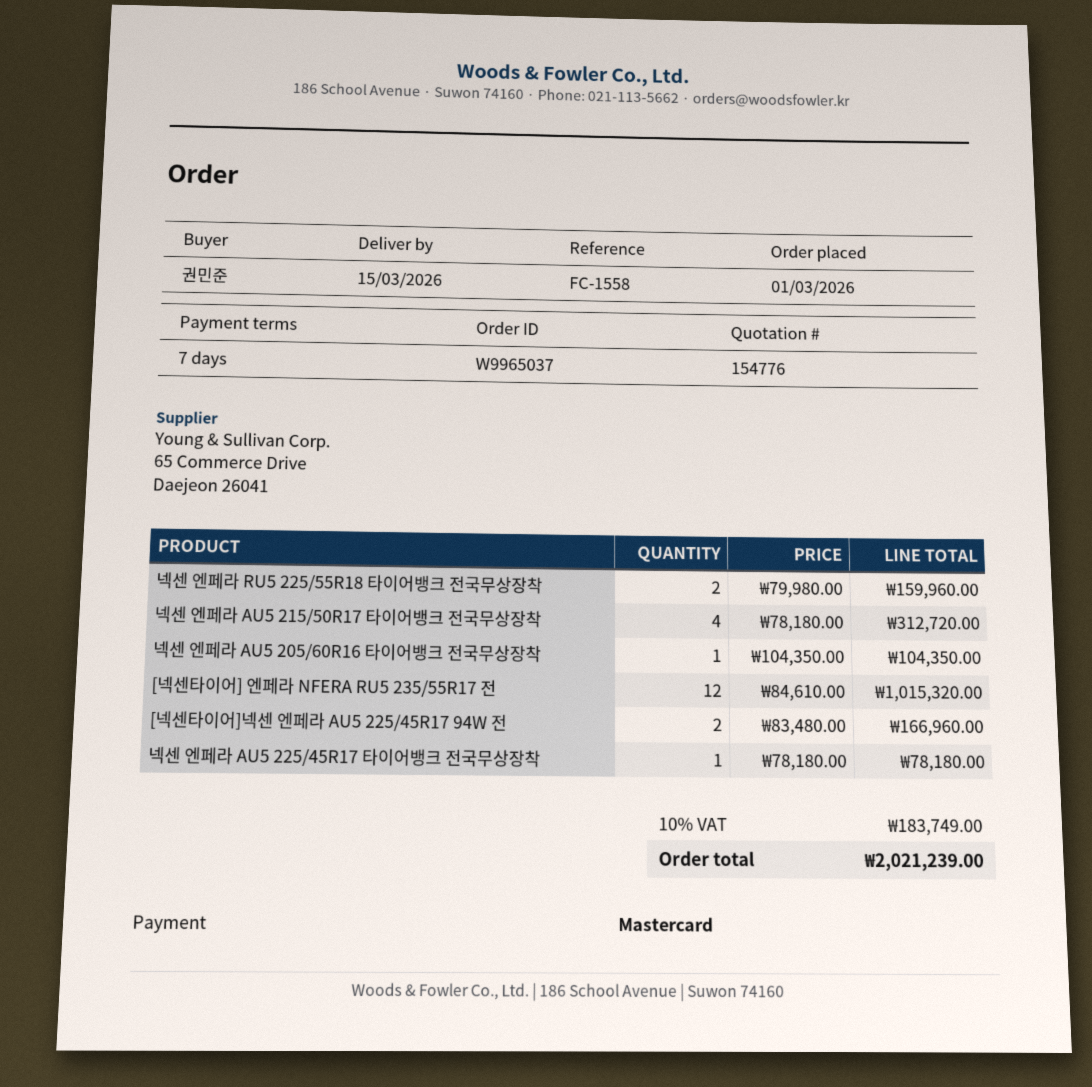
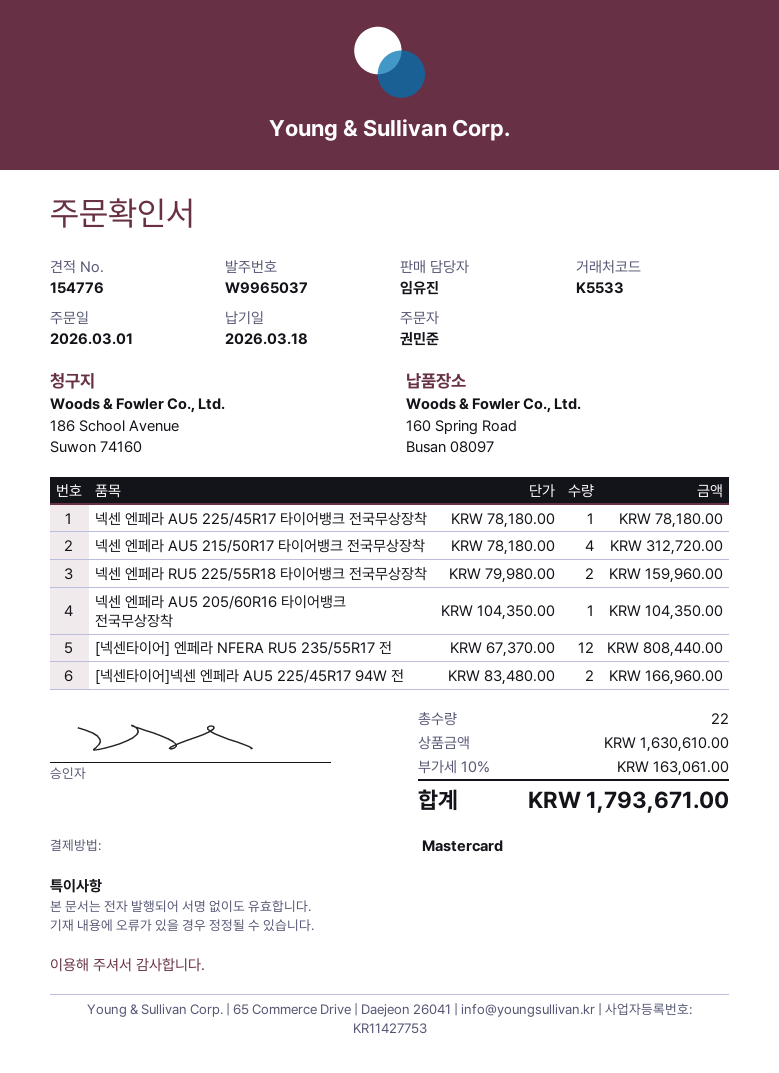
delivery date: 2026-03-15 -> 2026-03-18
[넥센타이어] 엔페라 NFERA RU5 235/55R17 전: 12 x 84610.00 = 1015320.00 -> 12 x 67370.00 = 808440.00
tax: 10% = 183749.00 -> 10% = 163061.00
total: 2021239.00 -> 1793671.00

